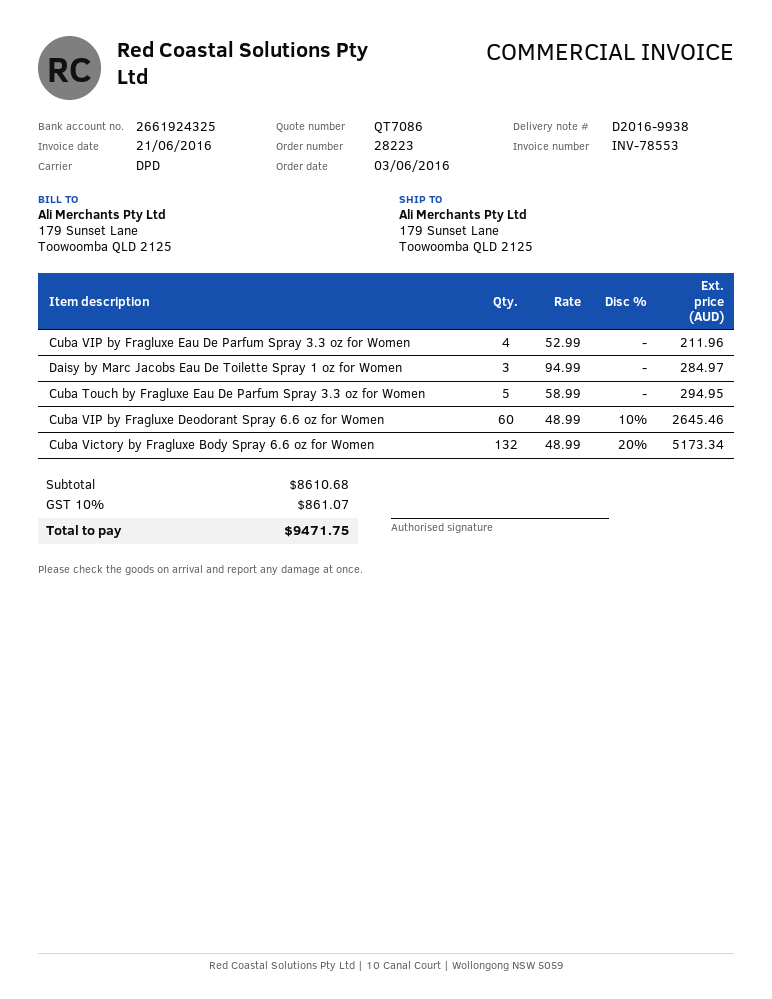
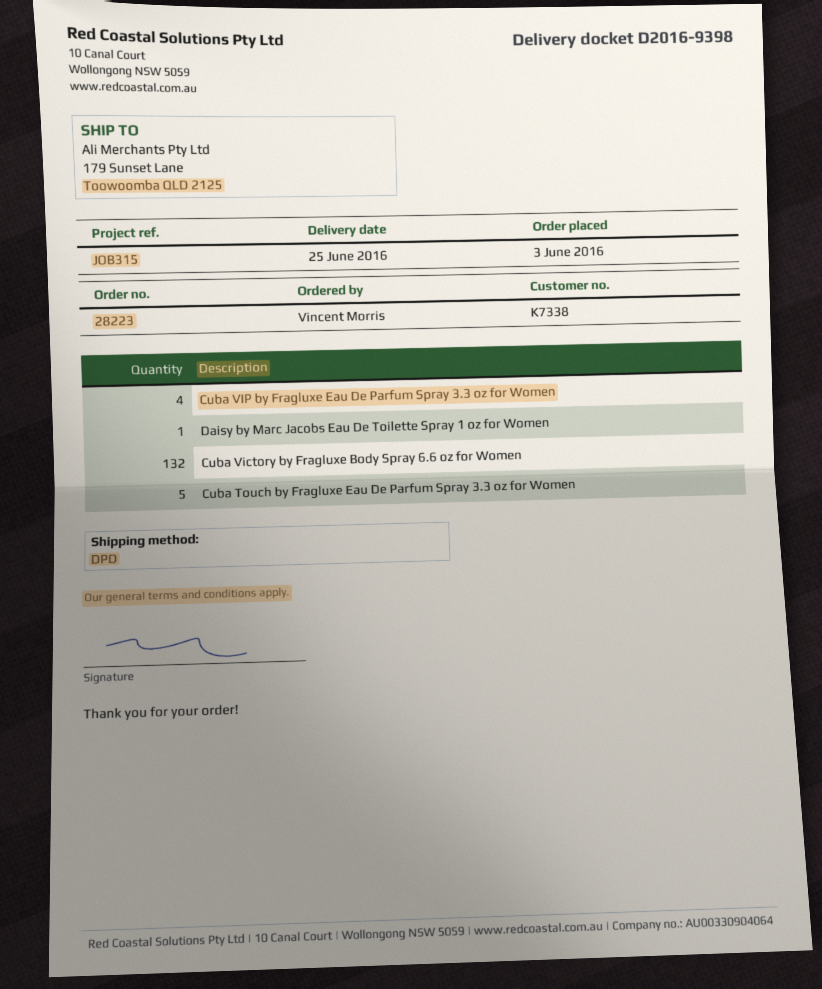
delivery note number: D2016-9938 -> D2016-9398
Daisy by Marc Jacobs Eau De Toilette Spray 1 oz for Women: 3 -> 1
Cuba VIP by Fragluxe Deodorant Spray 6.6 oz for Women: 60 -> none

